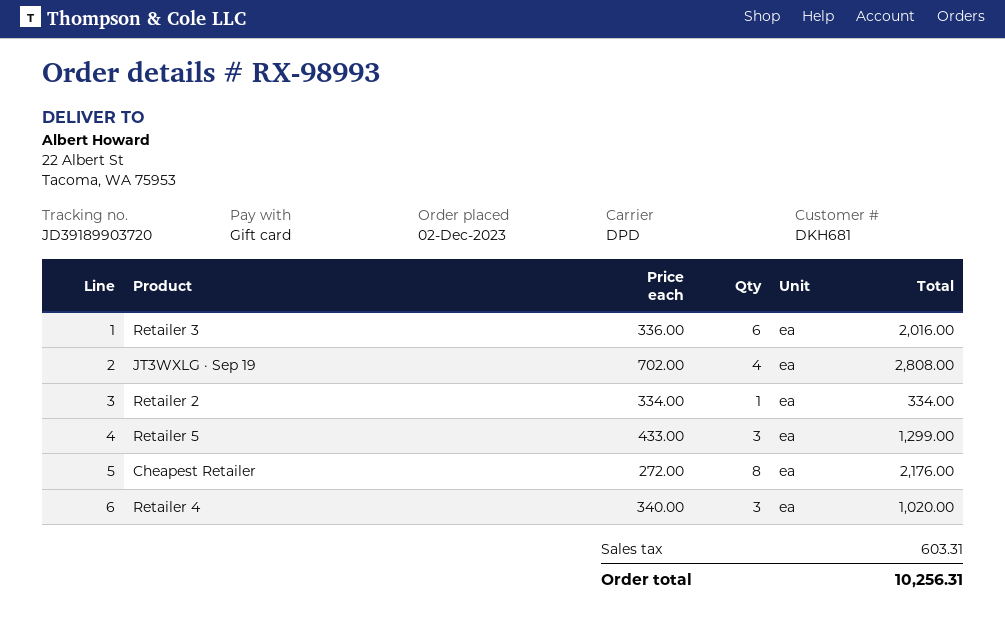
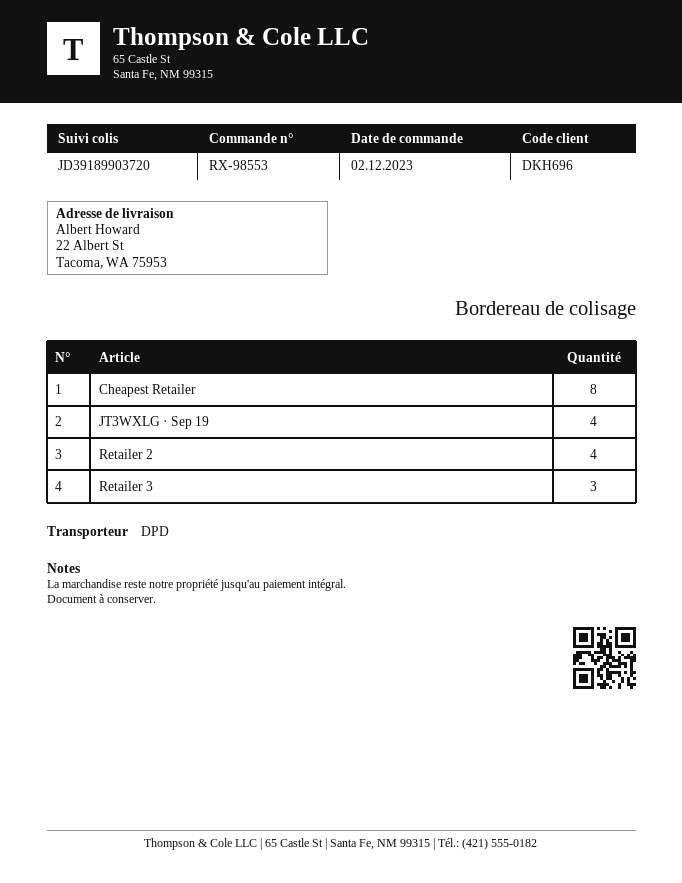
order number: RX-98993 -> RX-98553
customer number: DKH681 -> DKH696
Retailer 3: 6 -> 3
Retailer 2: 1 -> 4
Retailer 5: 3 -> none
Retailer 4: 3 -> none

